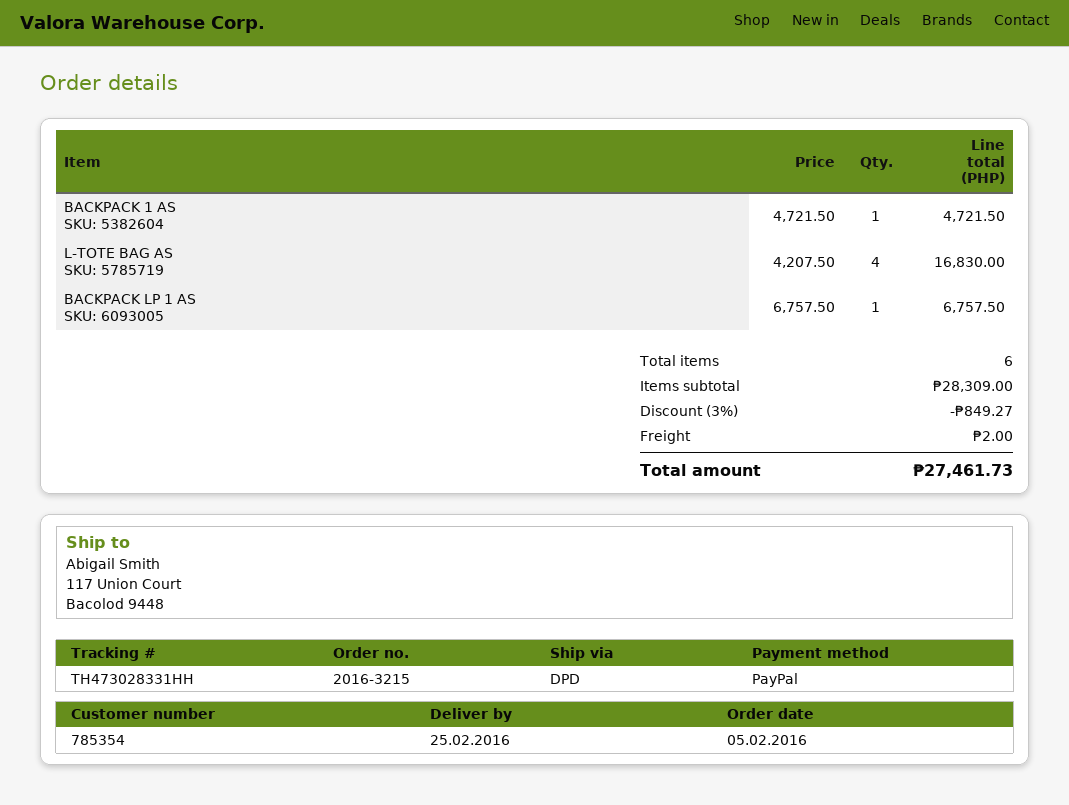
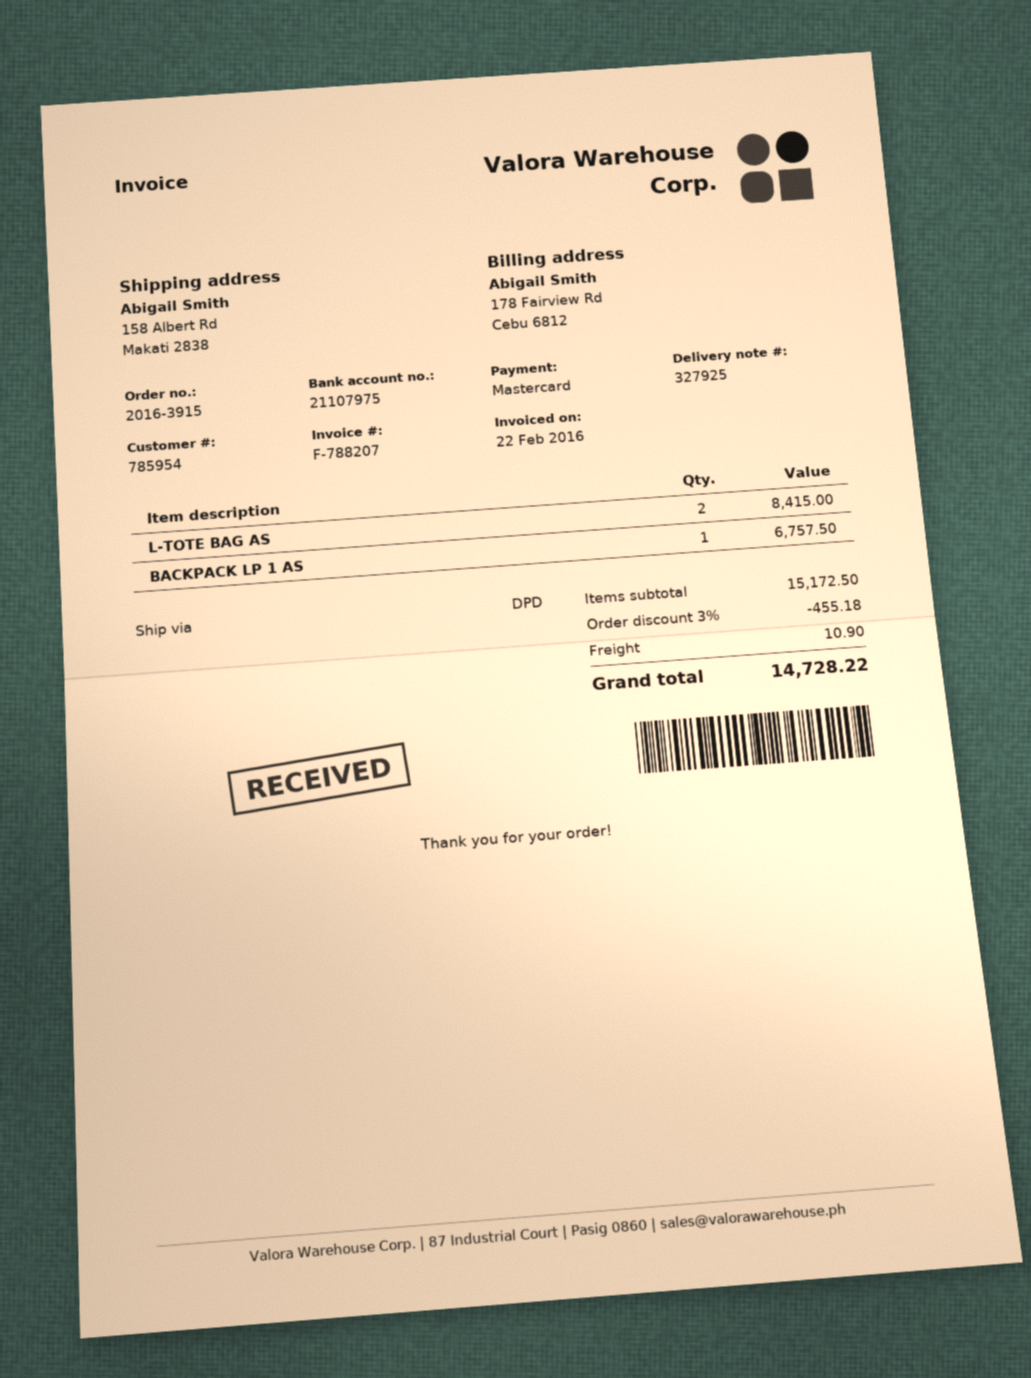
order number: 2016-3215 -> 2016-3915
customer number: 785354 -> 785954
payment method: PayPal -> Mastercard
ship to: 117 Union Court, Bacolod 9448 -> 158 Albert Rd, Makati 2838
BACKPACK 1 AS: 1 for 4721.50 -> none
L-TOTE BAG AS: 4 for 16830.00 -> 2 for 8415.00
subtotal: 28309.00 -> 15172.50
discount: 3% = 849.27 -> 3% = 455.18
shipping: 2.00 -> 10.90
total: 27461.73 -> 14728.22

